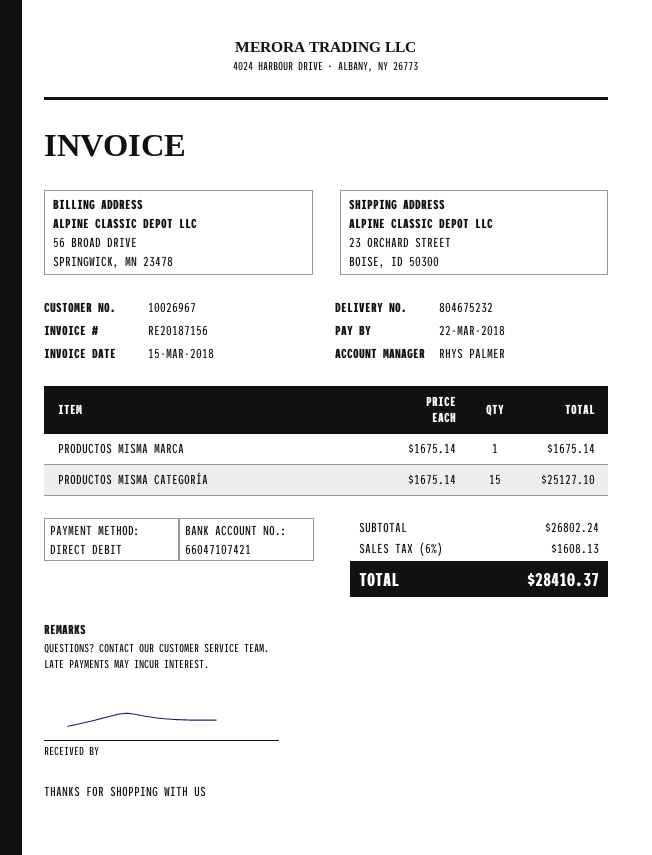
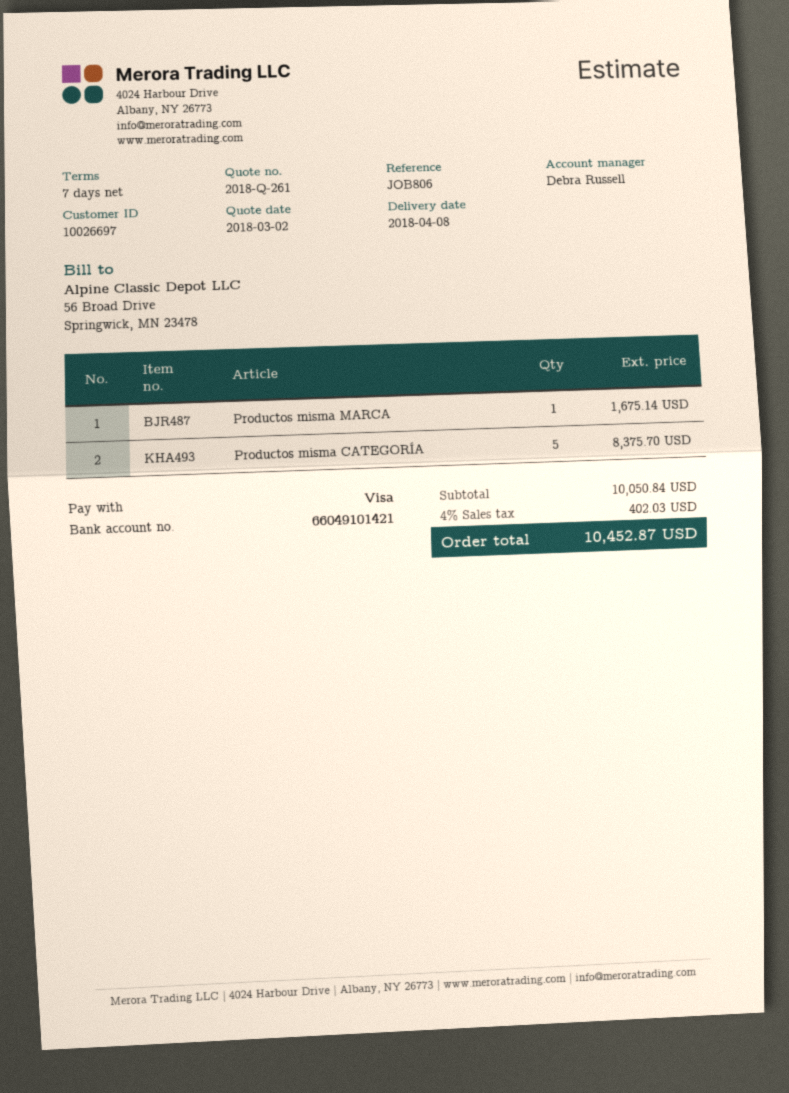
customer number: 10026967 -> 10026697
sales rep: RHYS PALMER -> Debra Russell
payment method: direct debit -> Visa
bank account: 66047107421 -> 66049101421
PRODUCTOS MISMA CATEGORÍA: 15 for 25127.10 -> 5 for 8375.70
subtotal: 26802.24 -> 10050.84
tax: 6% = 1608.13 -> 4% = 402.03
total: 28410.37 -> 10452.87

